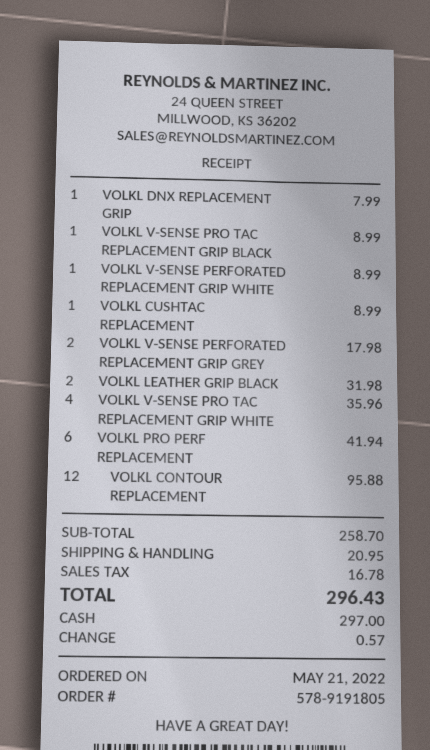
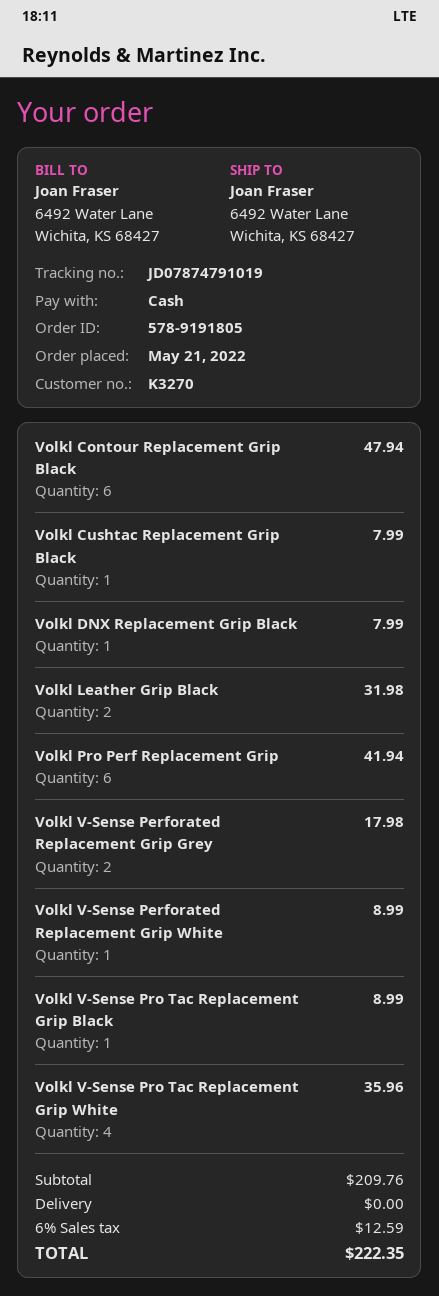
VOLKL CUSHTAC REPLACEMENT: 1 for 8.99 -> 1 for 7.99
VOLKL CONTOUR REPLACEMENT: 12 for 95.88 -> 6 for 47.94
subtotal: 258.70 -> 209.76
shipping: 20.95 -> 0.00
tax: 16.78 -> 12.59
total: 296.43 -> 222.35

